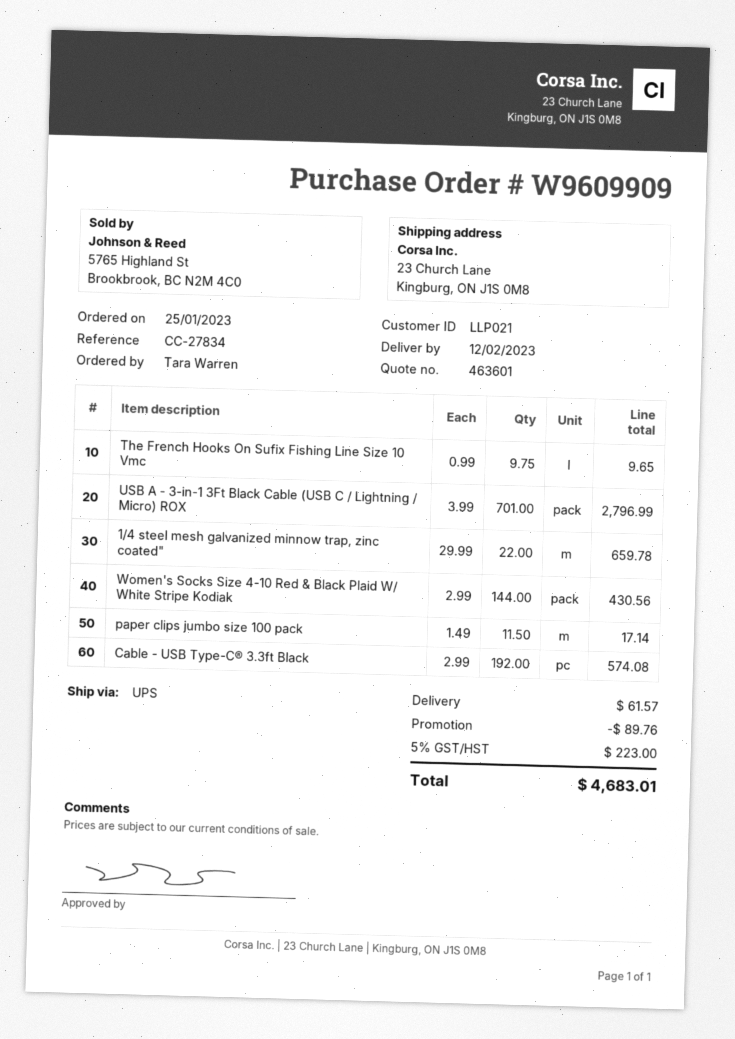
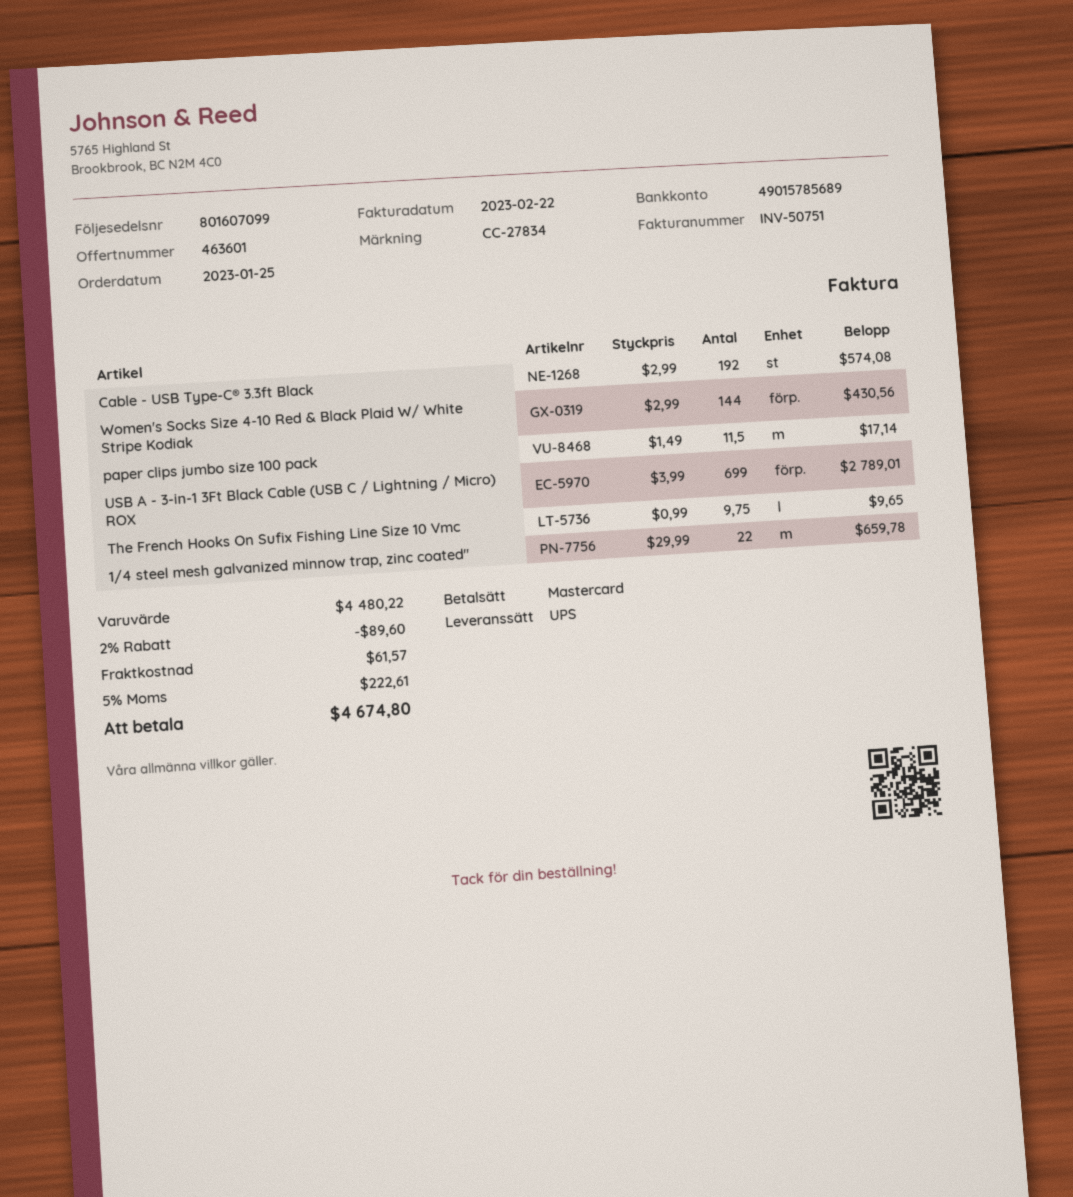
USB A - 3-in-1 3Ft Black Cable (USB C / Lightning / Micro) ROX: 701 x 3.99 = 2796.99 -> 699 x 3.99 = 2789.01
discount: 89.76 -> 89.60
tax: 5% = 223.00 -> 5% = 222.61
total: 4683.01 -> 4674.80

